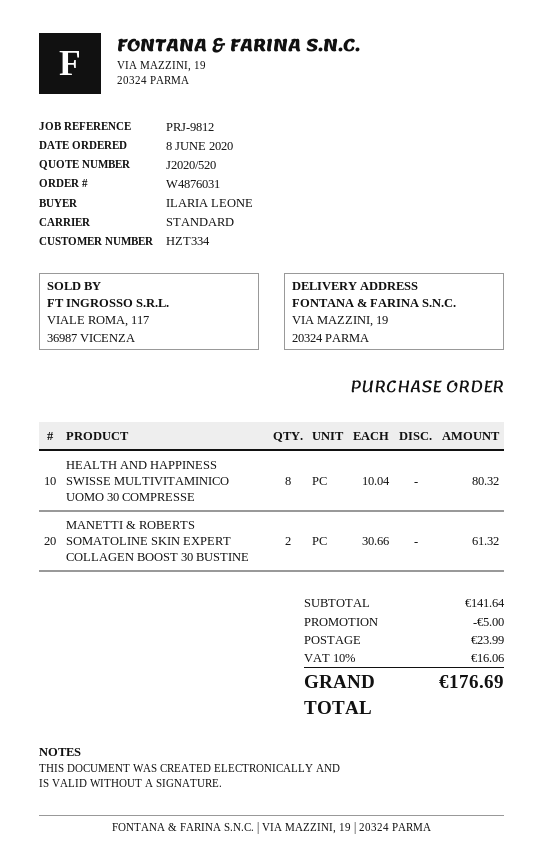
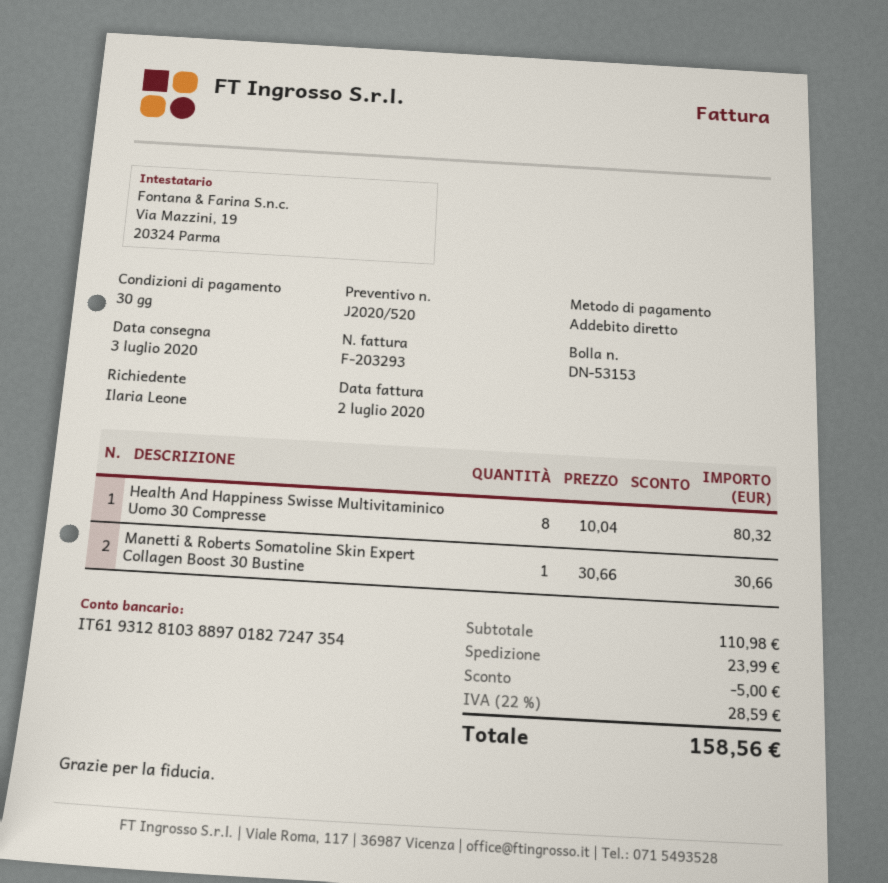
MANETTI & ROBERTS SOMATOLINE SKIN EXPERT COLLAGEN BOOST 30 BUSTINE: 2 x 30.66 = 61.32 -> 1 x 30.66 = 30.66
subtotal: 141.64 -> 110.98
tax: 10% = 16.06 -> 22% = 28.59
total: 176.69 -> 158.56

